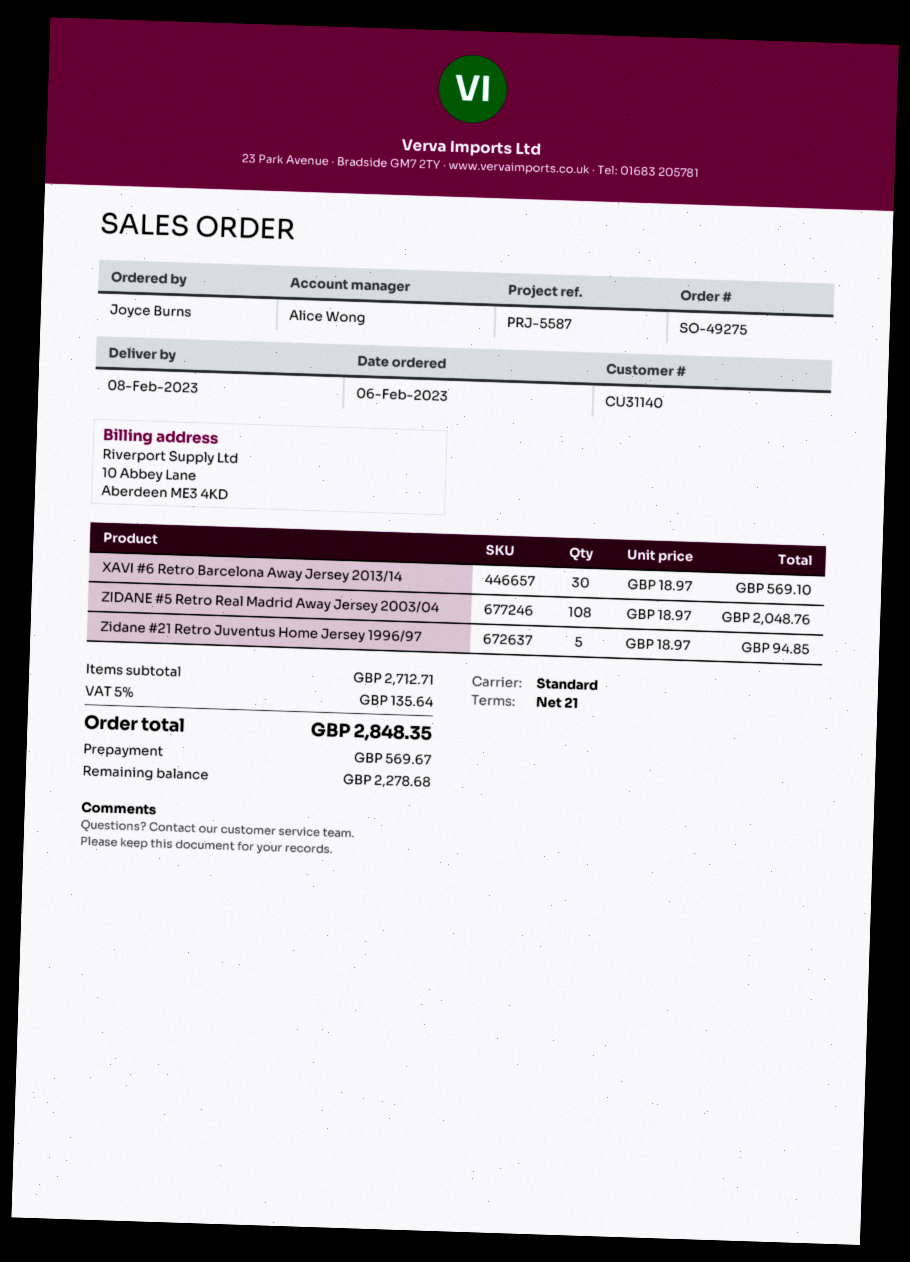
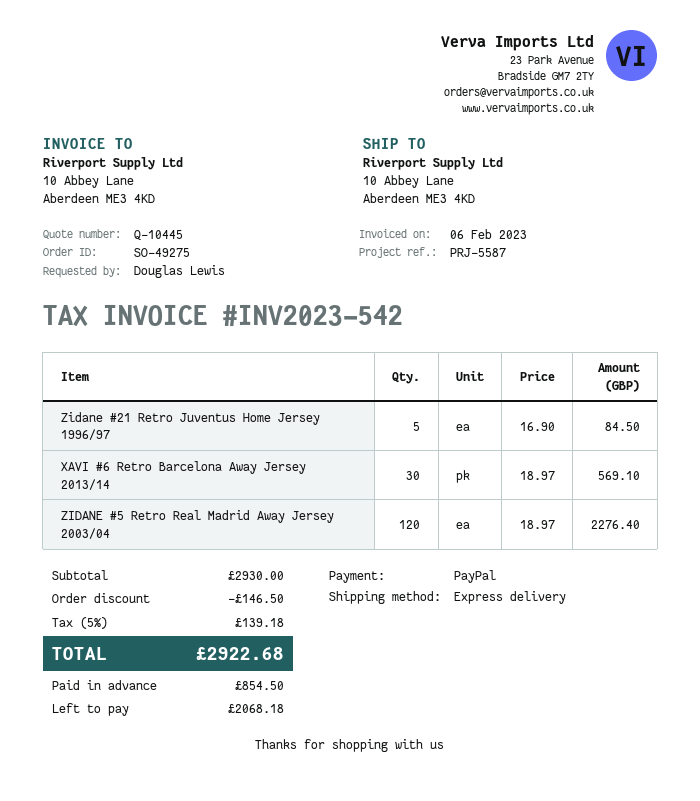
ordered by: Joyce Burns -> Douglas Lewis
shipping method: standard -> express
ZIDANE #5 Retro Real Madrid Away Jersey 2003/04: 108 x 18.97 = 2048.76 -> 120 x 18.97 = 2276.40
Zidane #21 Retro Juventus Home Jersey 1996/97: 5 x 18.97 = 94.85 -> 5 x 16.90 = 84.50
subtotal: 2712.71 -> 2930.00
discount: none -> 146.50
tax: 5% = 135.64 -> 5% = 139.18
total: 2848.35 -> 2922.68
deposit: 569.67 -> 854.50
balance: 2278.68 -> 2068.18

